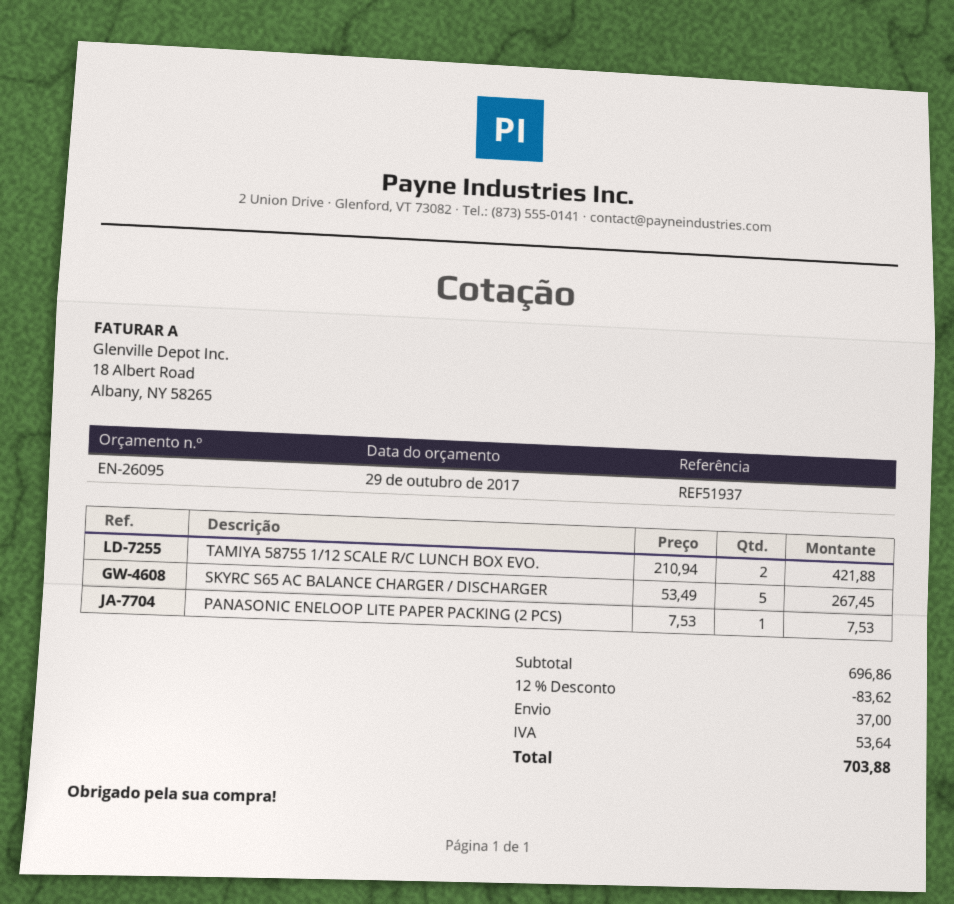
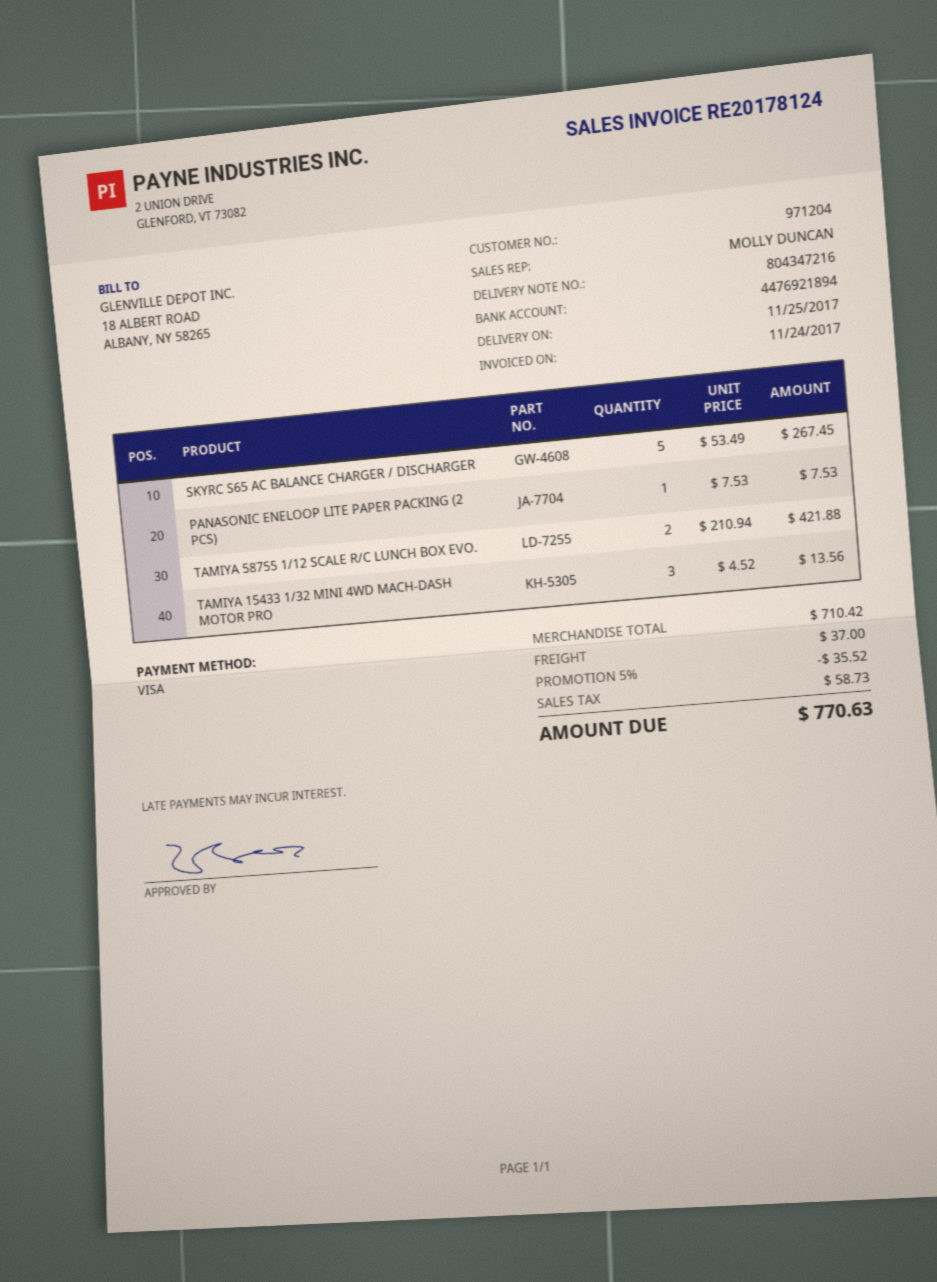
TAMIYA 15433 1/32 MINI 4WD MACH-DASH MOTOR PRO: none -> 3 x 4.52 = 13.56
subtotal: 696.86 -> 710.42
discount: 12% = 83.62 -> 5% = 35.52
tax: 53.64 -> 58.73
total: 703.88 -> 770.63

